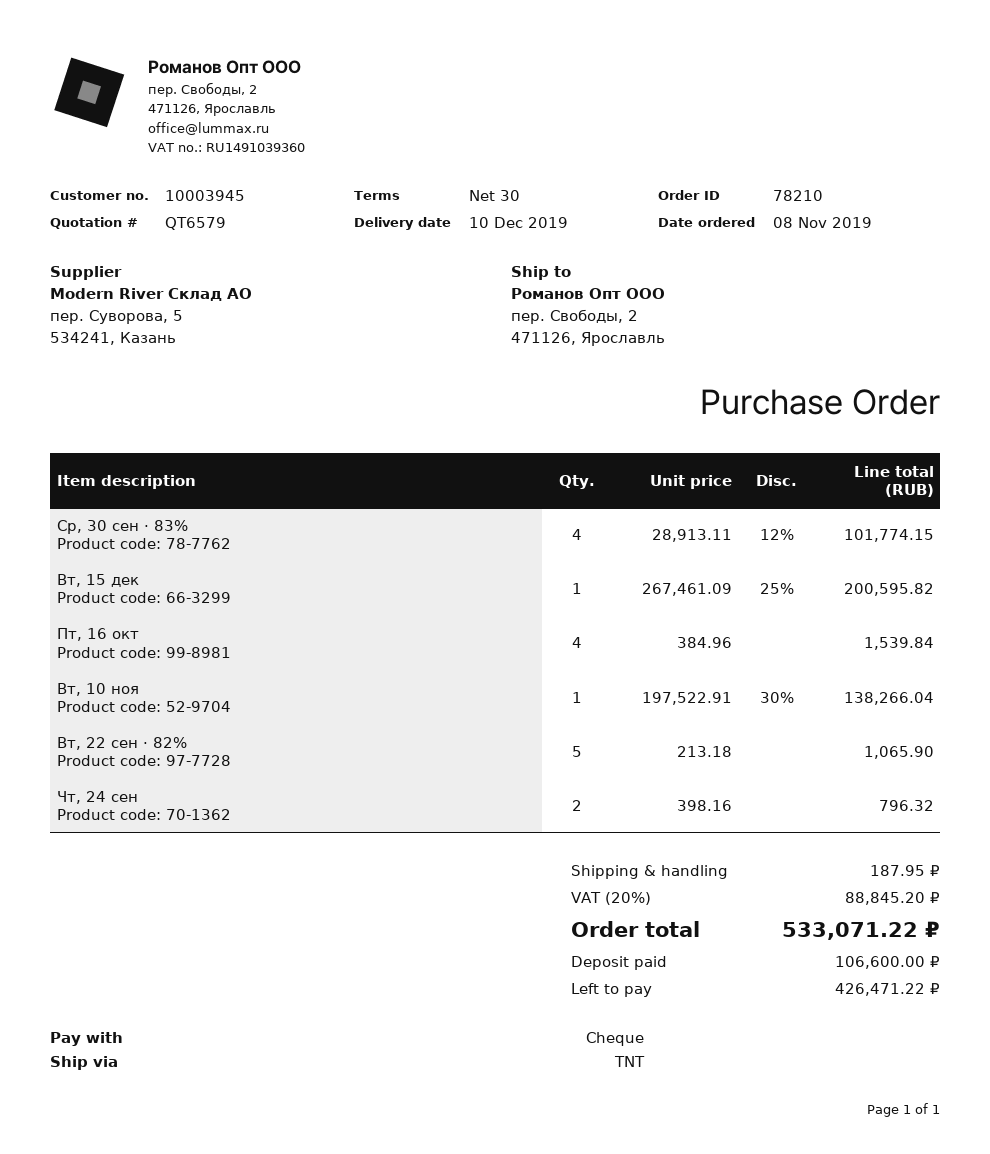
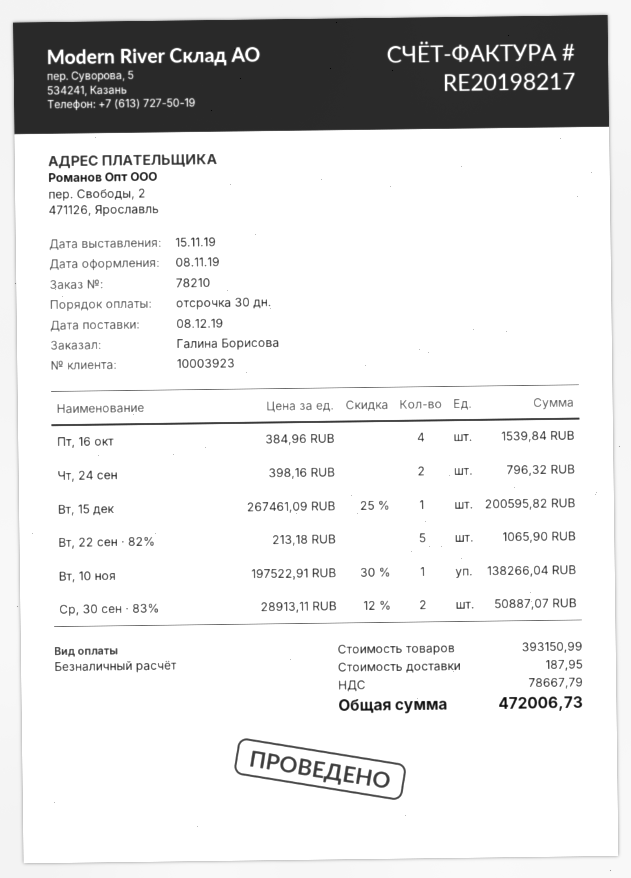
delivery date: 2019-12-10 -> 2019-12-08
customer number: 10003945 -> 10003923
payment method: cheque -> bank transfer
Ср, 30 сен · 83%: 4 x 28913.11 - 12% = 101774.15 -> 2 x 28913.11 - 12% = 50887.07
tax: 88845.20 -> 78667.79
total: 533071.22 -> 472006.73

